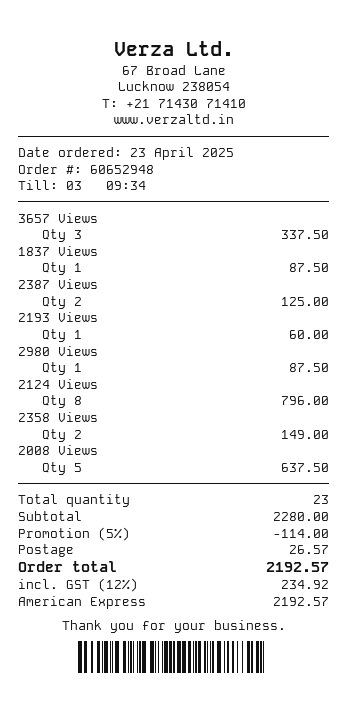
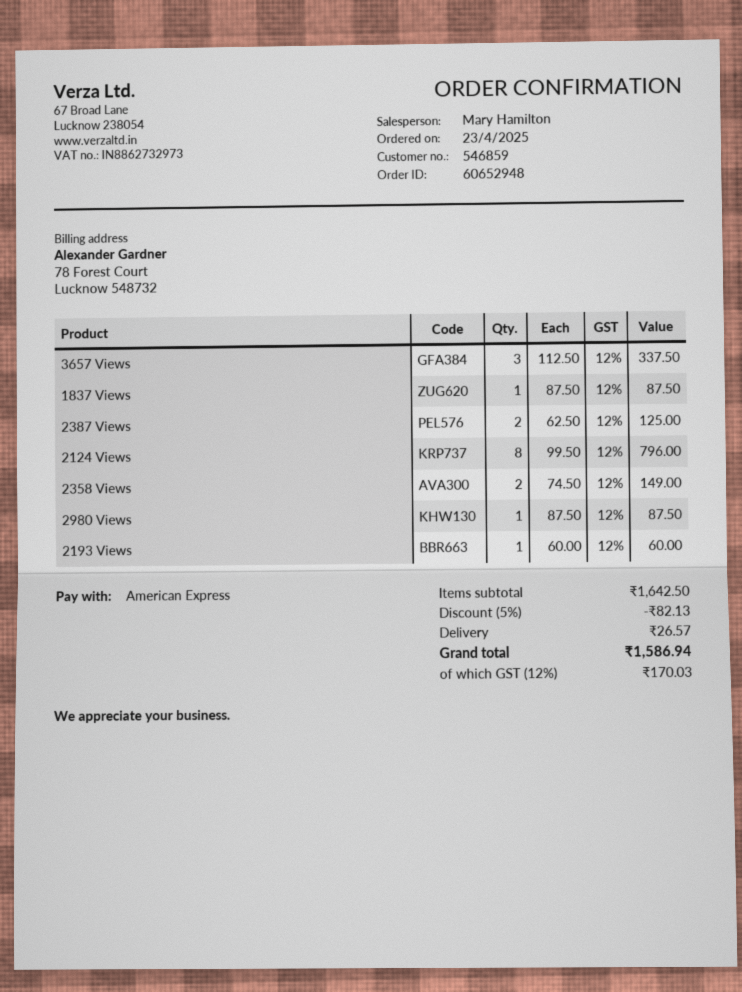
2008 Views: 5 for 637.50 -> none
subtotal: 2280.00 -> 1642.50
discount: 5% = 114.00 -> 5% = 82.13
tax: 12% = 234.92 -> 12% = 170.03
total: 2192.57 -> 1586.94

